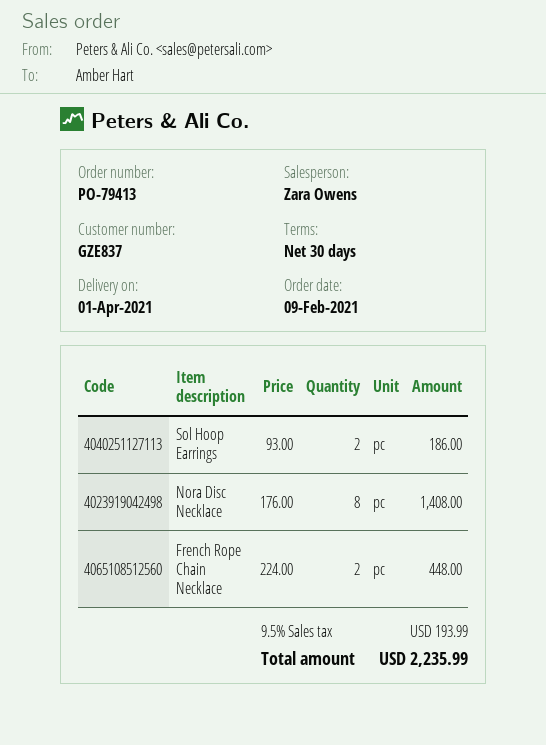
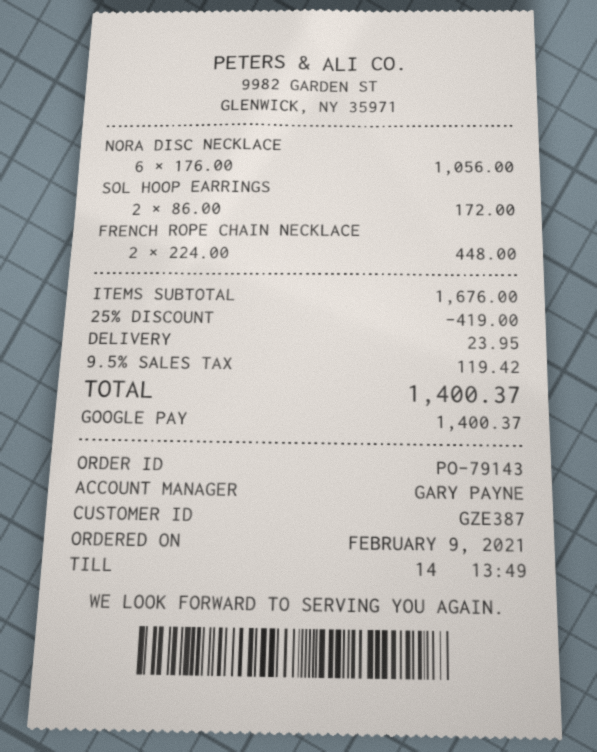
order number: PO-79413 -> PO-79143
customer number: GZE837 -> GZE387
sales rep: Zara Owens -> GARY PAYNE
Sol Hoop Earrings: 2 x 93.00 = 186.00 -> 2 x 86.00 = 172.00
Nora Disc Necklace: 8 x 176.00 = 1408.00 -> 6 x 176.00 = 1056.00
discount: none -> 25% = 419.00
shipping: none -> 23.95
tax: 9.5% = 193.99 -> 9.5% = 119.42
total: 2235.99 -> 1400.37

